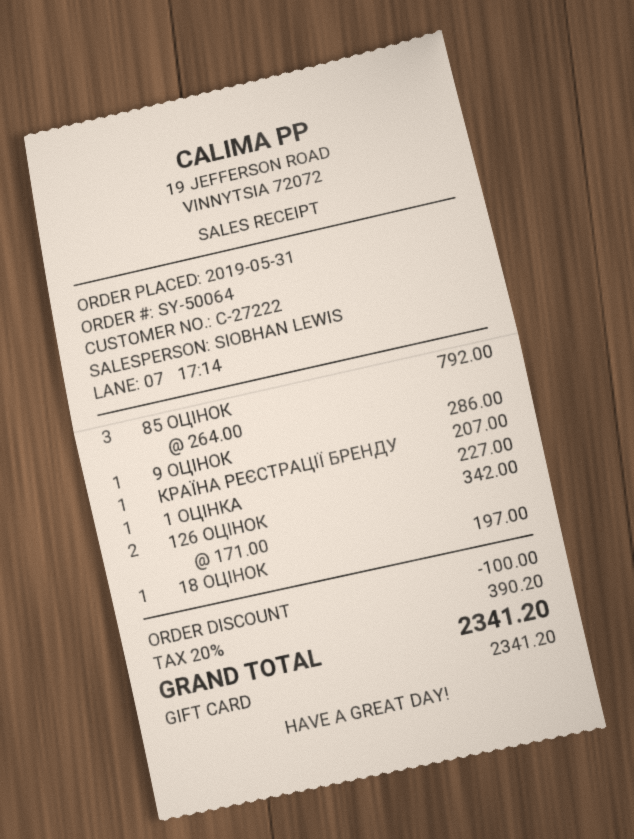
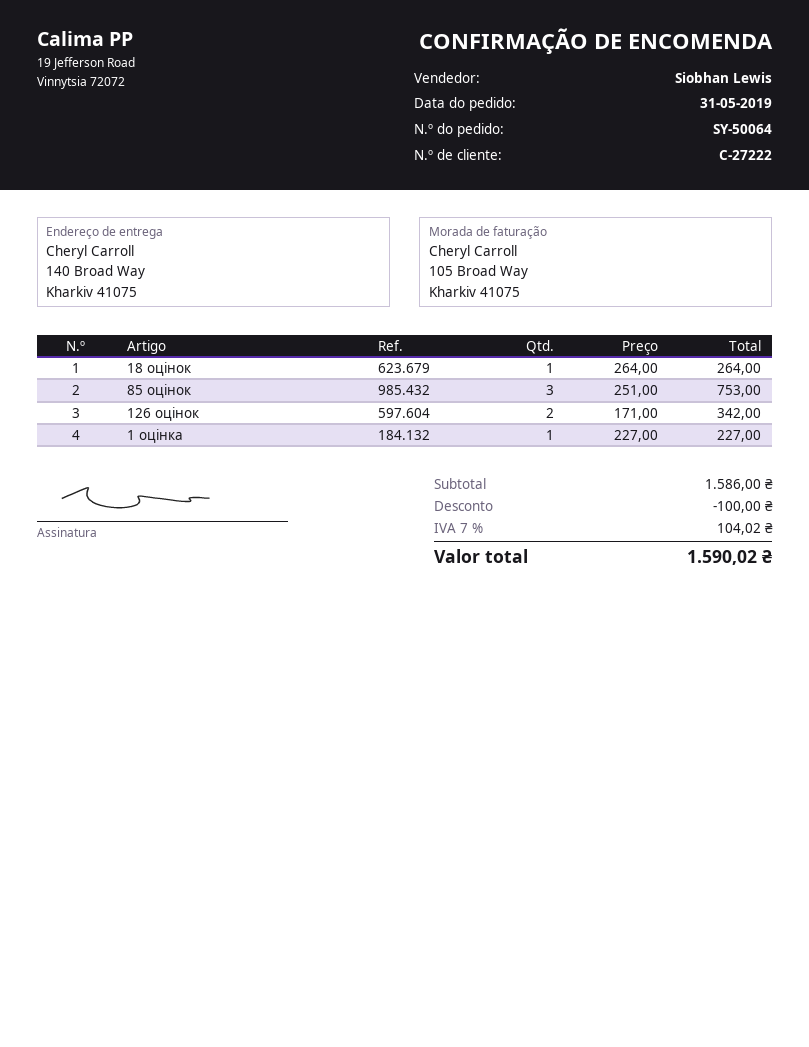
85 ОЦІНОК: 3 x 264.00 = 792.00 -> 3 x 251.00 = 753.00
9 ОЦІНОК: 1 x 286.00 = 286.00 -> none
КРАЇНА РЕЄСТРАЦІЇ БРЕНДУ: 1 x 207.00 = 207.00 -> none
18 ОЦІНОК: 1 x 197.00 = 197.00 -> 1 x 264.00 = 264.00
tax: 20% = 390.20 -> 7% = 104.02
total: 2341.20 -> 1590.02

